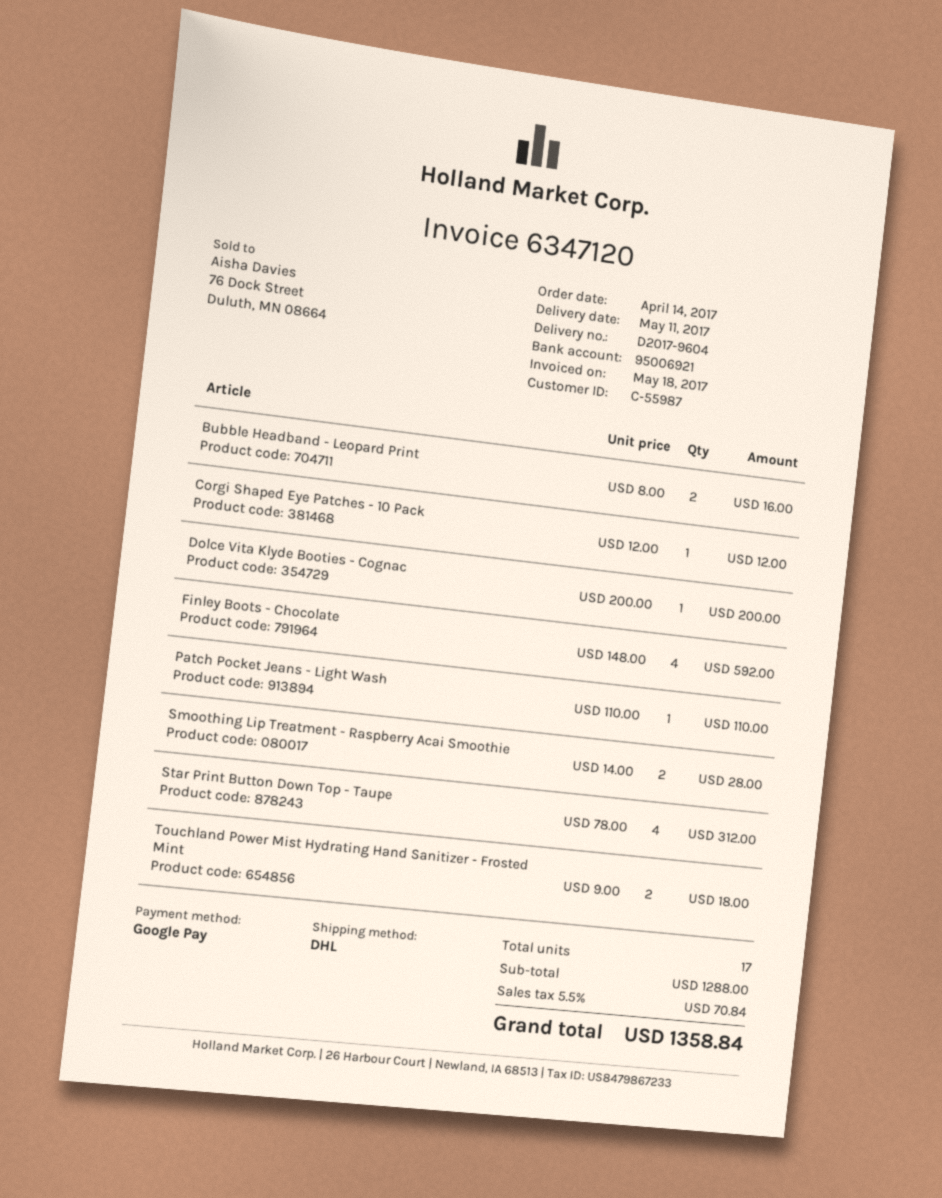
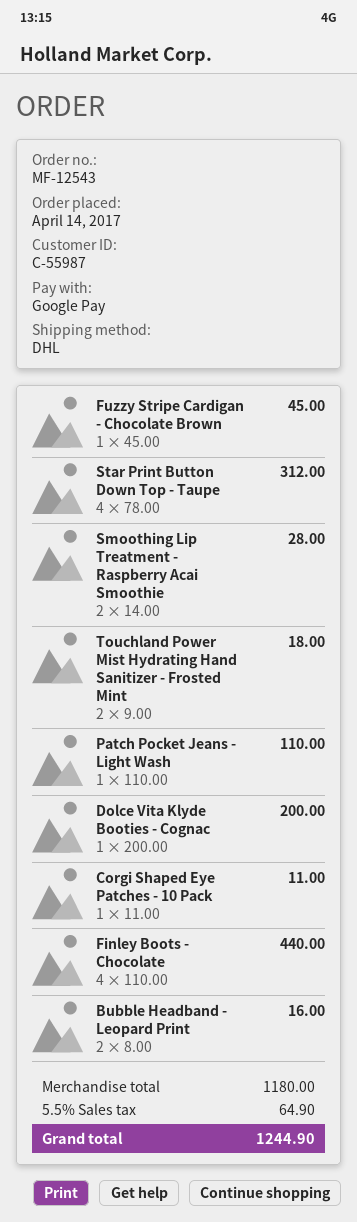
Corgi Shaped Eye Patches - 10 Pack: 1 x 12.00 = 12.00 -> 1 x 11.00 = 11.00
Finley Boots - Chocolate: 4 x 148.00 = 592.00 -> 4 x 110.00 = 440.00
Fuzzy Stripe Cardigan - Chocolate Brown: none -> 1 x 45.00 = 45.00
subtotal: 1288.00 -> 1180.00
tax: 5.5% = 70.84 -> 5.5% = 64.90
total: 1358.84 -> 1244.90

